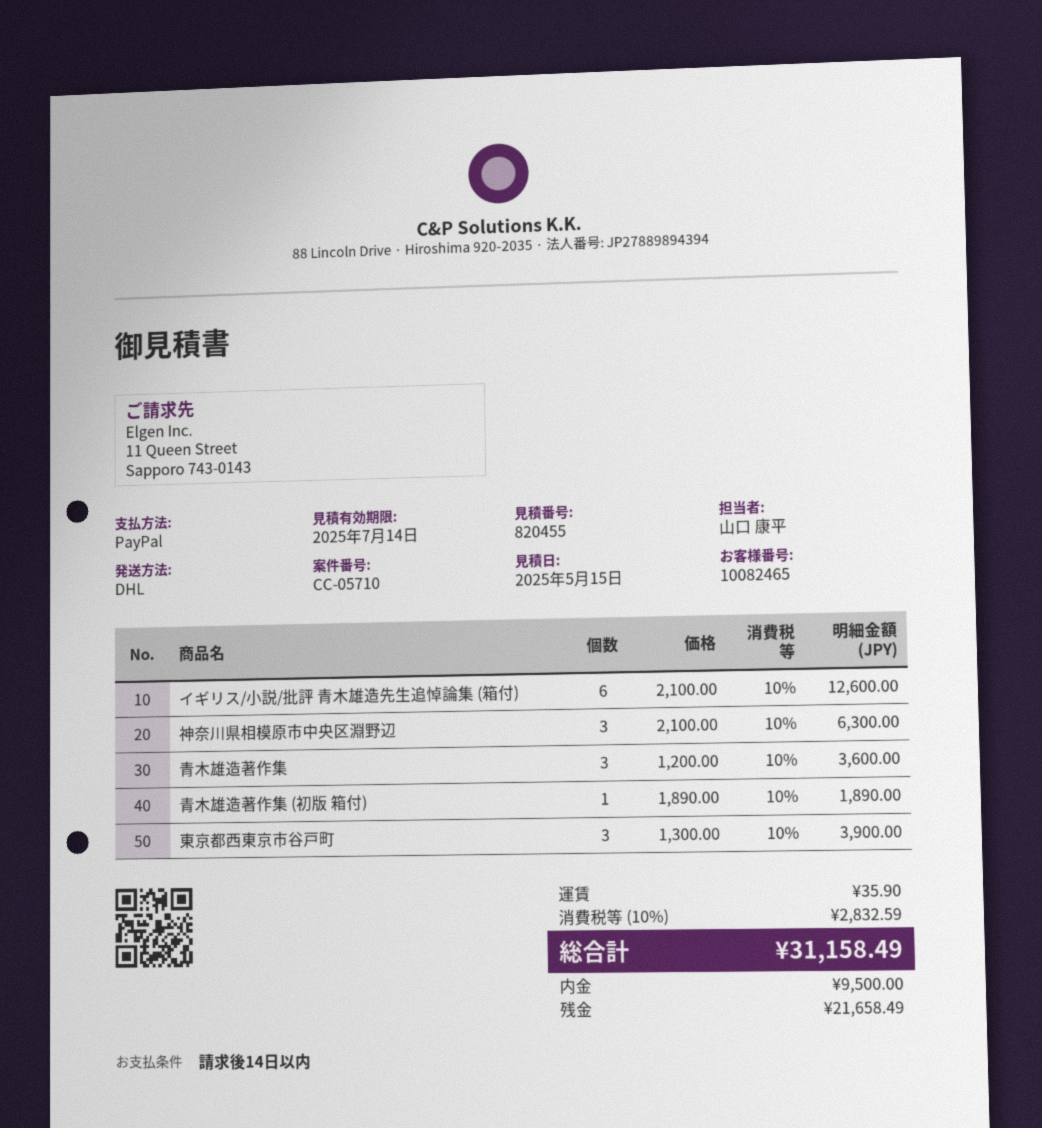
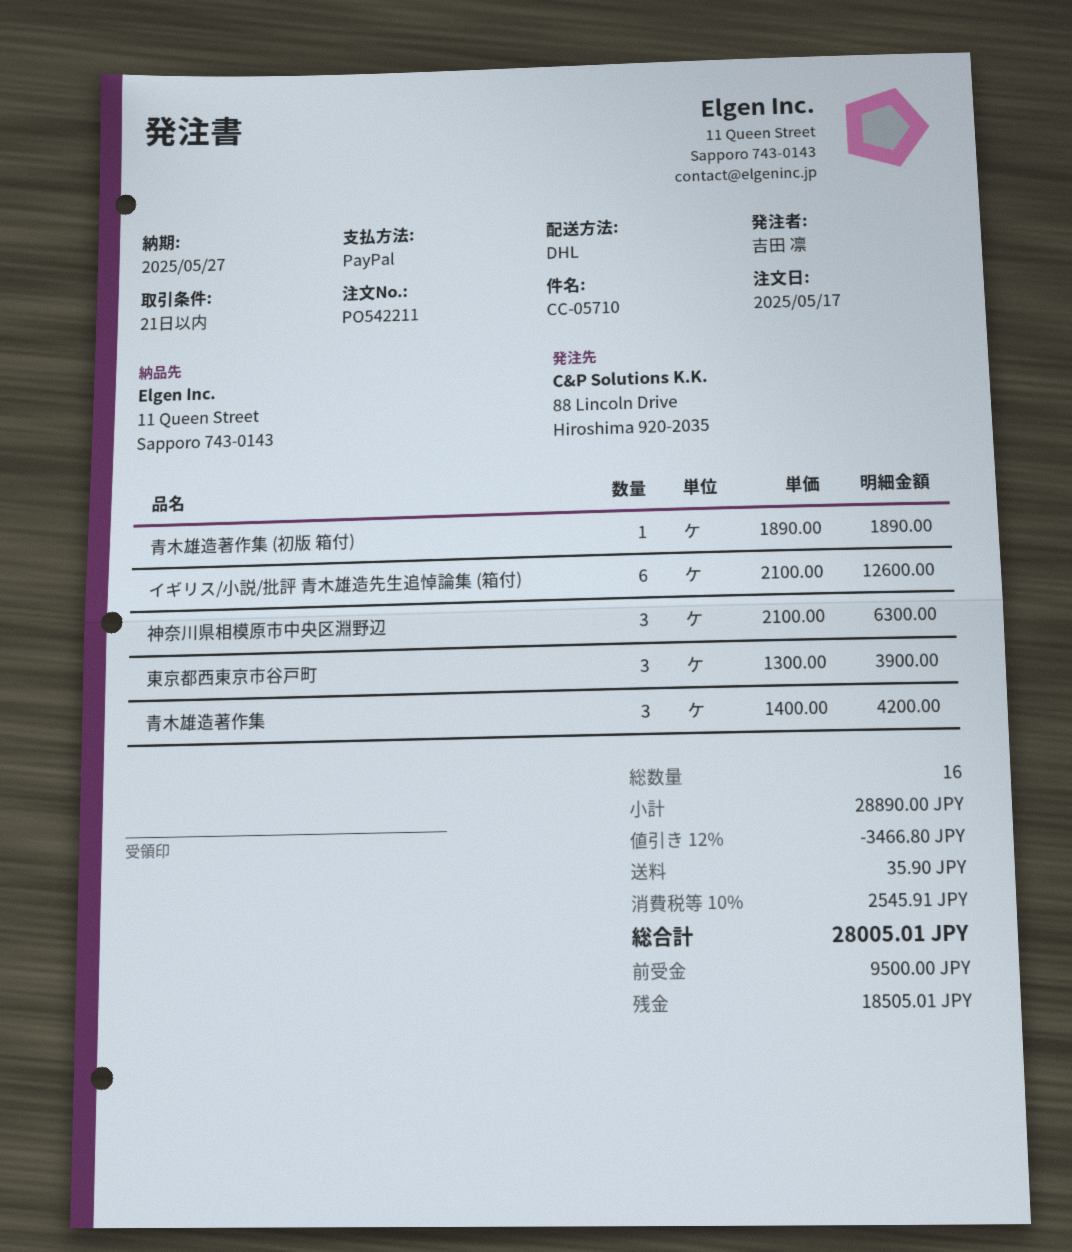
payment terms: 14 days -> 21 days
青木雄造著作集: 3 x 1200.00 = 3600.00 -> 3 x 1400.00 = 4200.00
discount: none -> 12% = 3466.80
tax: 10% = 2832.59 -> 10% = 2545.91
total: 31158.49 -> 28005.01
balance: 21658.49 -> 18505.01

